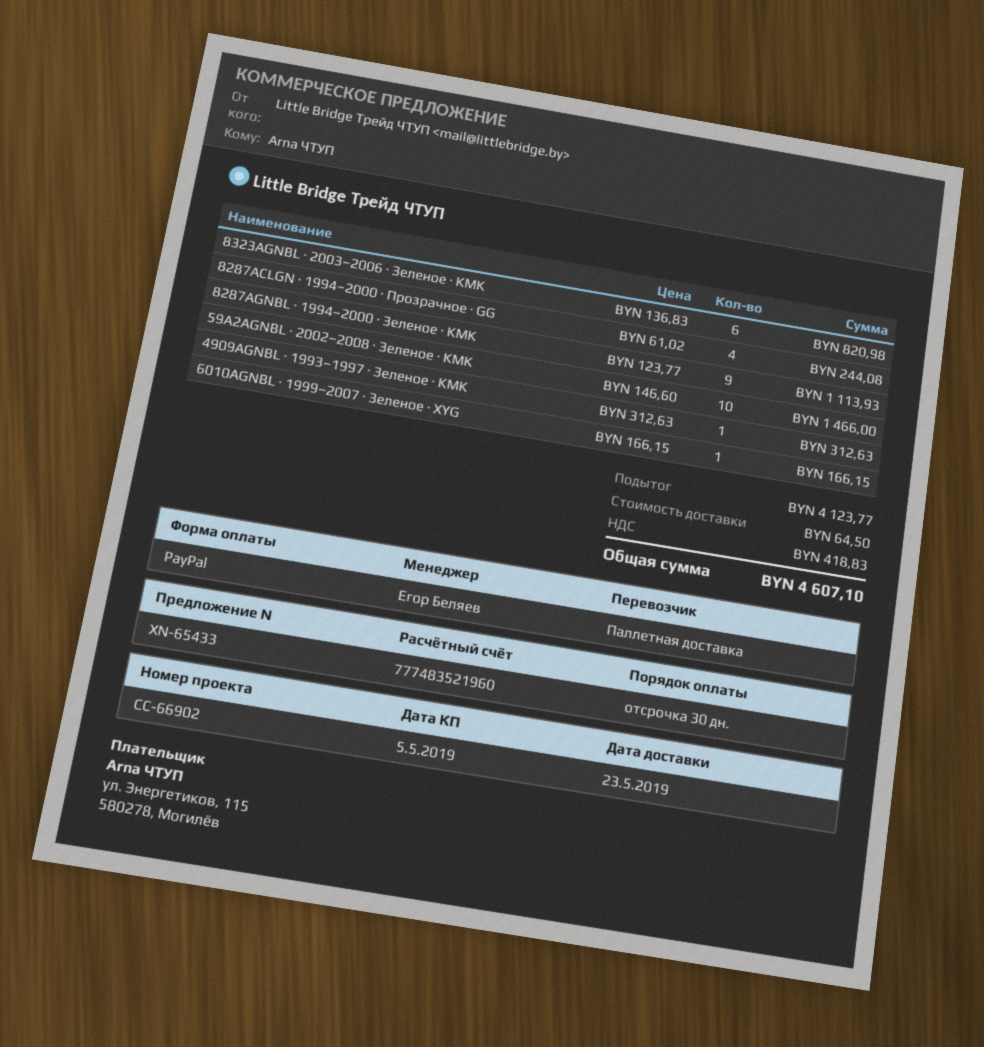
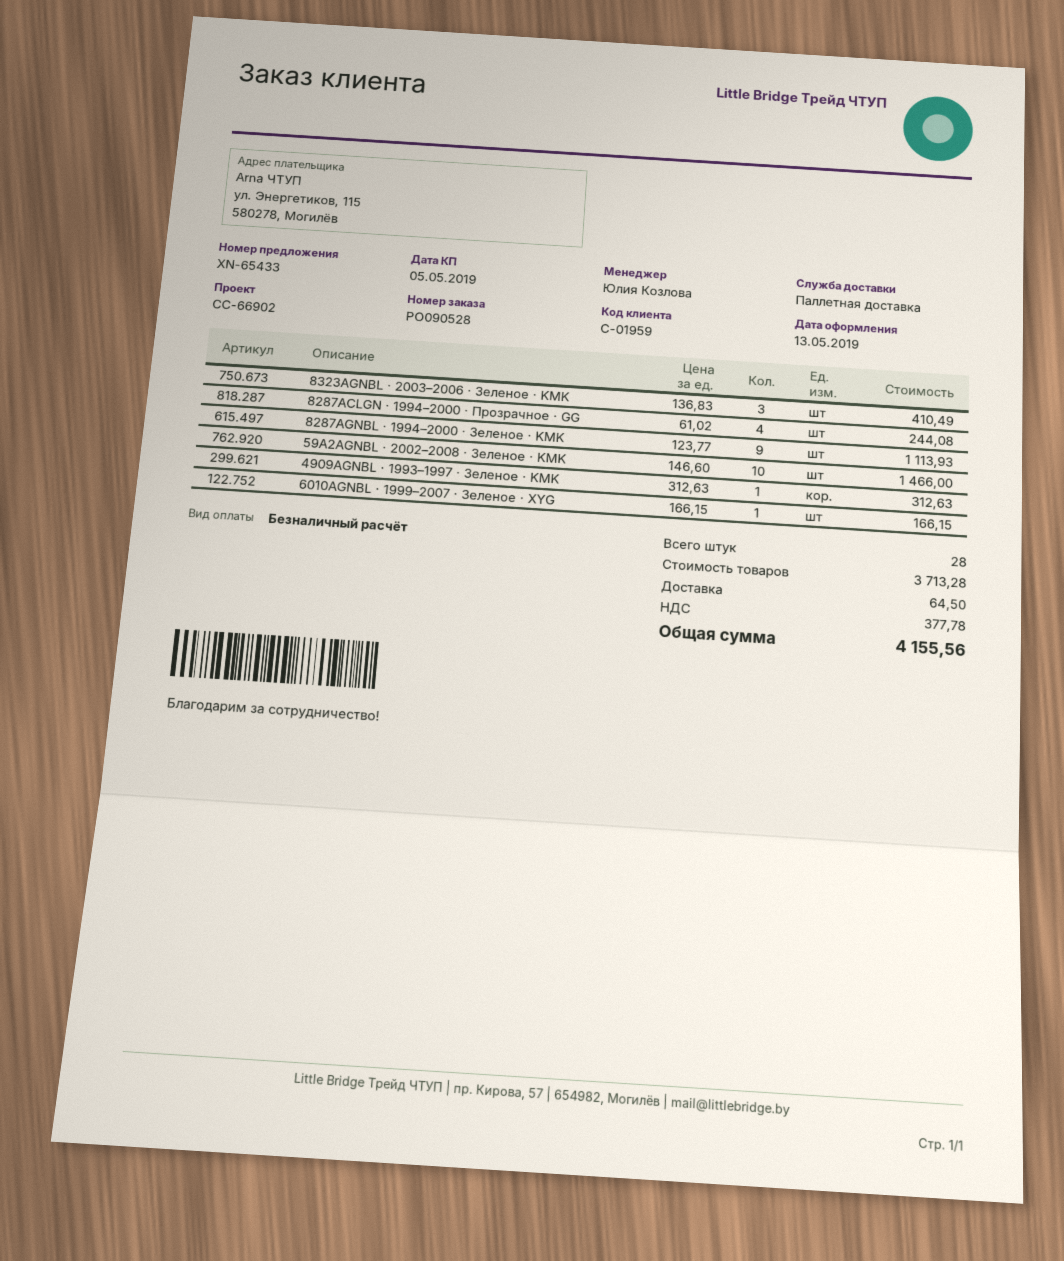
sales rep: Егор Беляев -> Юлия Козлова
payment method: PayPal -> bank transfer
8323AGNBL · 2003–2006 · Зеленое · KMK: 6 x 136.83 = 820.98 -> 3 x 136.83 = 410.49
subtotal: 4123.77 -> 3713.28
tax: 418.83 -> 377.78
total: 4607.10 -> 4155.56

